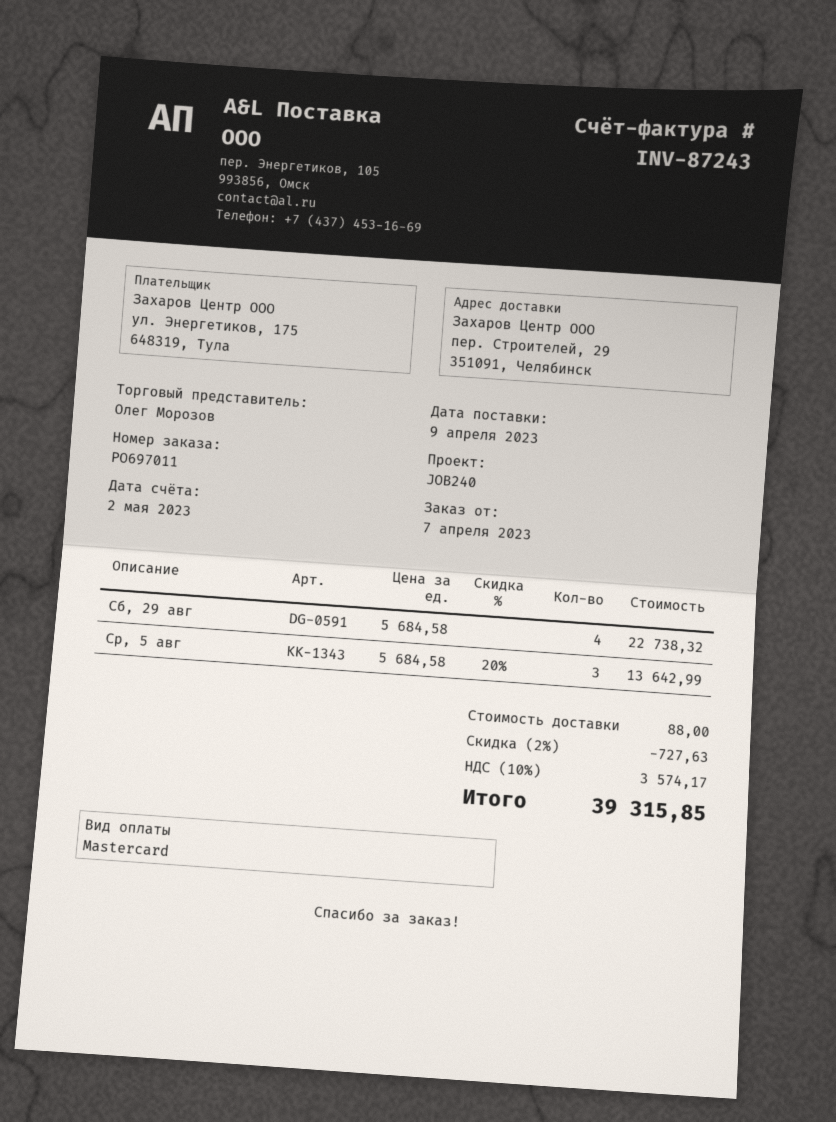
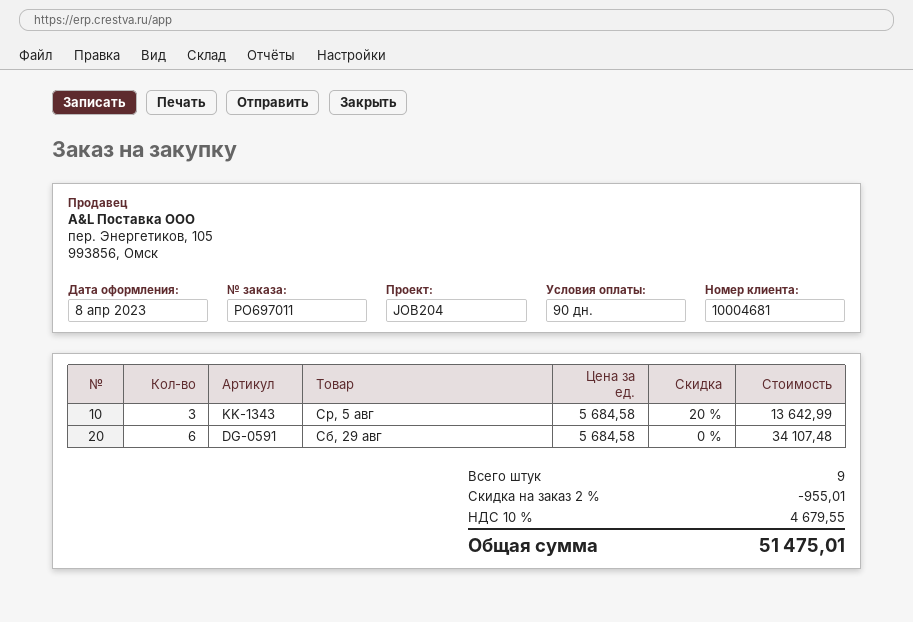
order date: 2023-04-07 -> 2023-04-08
reference: JOB240 -> JOB204
Сб, 29 авг: 4 x 5684.58 = 22738.32 -> 6 x 5684.58 = 34107.48
discount: 2% = 727.63 -> 2% = 955.01
shipping: 88.00 -> none
tax: 10% = 3574.17 -> 10% = 4679.55
total: 39315.85 -> 51475.01

